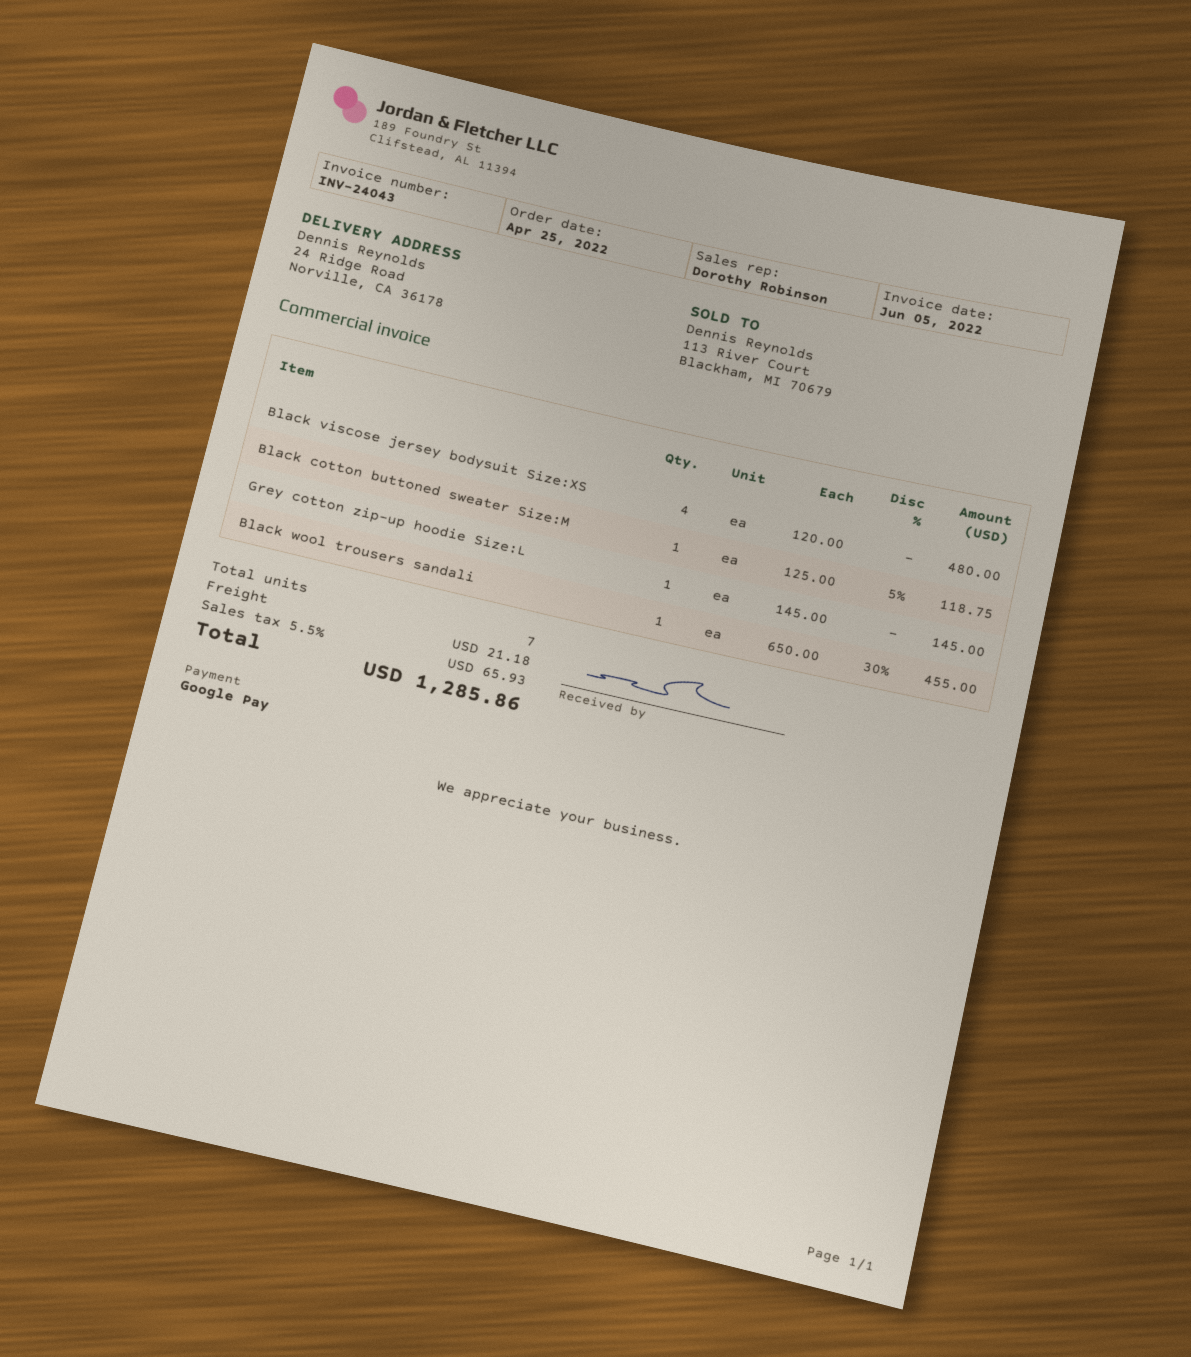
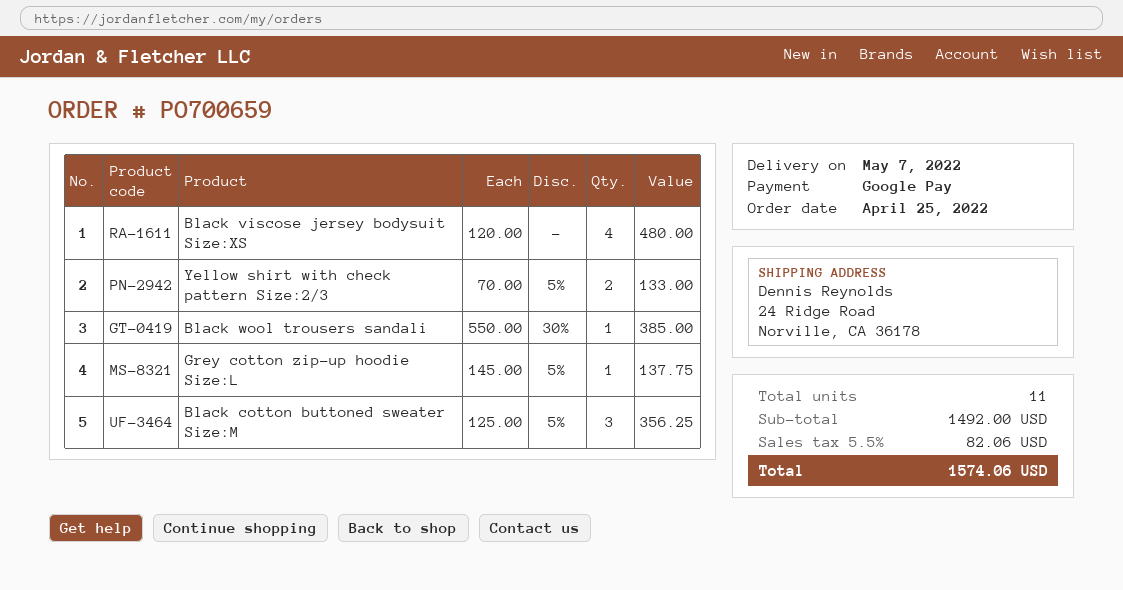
Black cotton buttoned sweater Size:M: 1 x 125.00 - 5% = 118.75 -> 3 x 125.00 - 5% = 356.25
Grey cotton zip-up hoodie Size:L: 1 x 145.00 = 145.00 -> 1 x 145.00 - 5% = 137.75
Black wool trousers sandali: 1 x 650.00 - 30% = 455.00 -> 1 x 550.00 - 30% = 385.00
Yellow shirt with check pattern Size:2/3: none -> 2 x 70.00 - 5% = 133.00
total quantity: 7 -> 11
shipping: 21.18 -> none
tax: 5.5% = 65.93 -> 5.5% = 82.06
total: 1285.86 -> 1574.06

